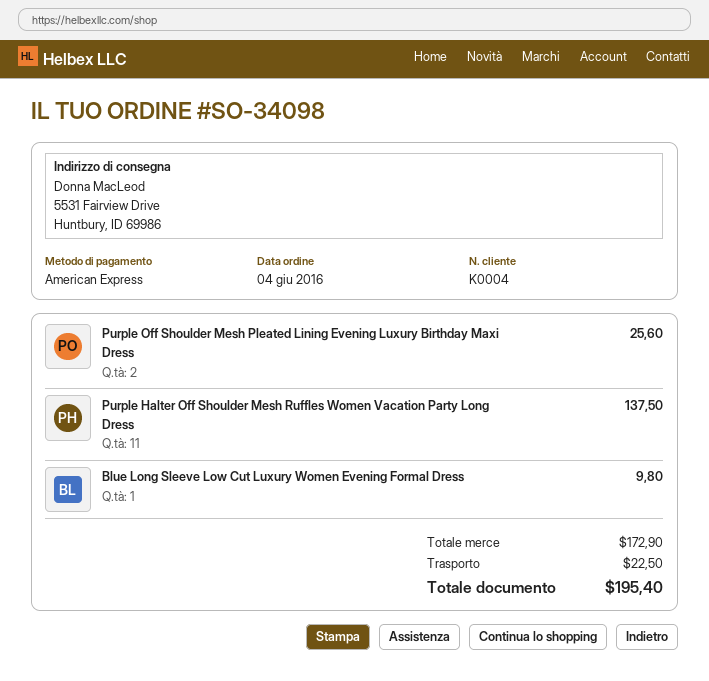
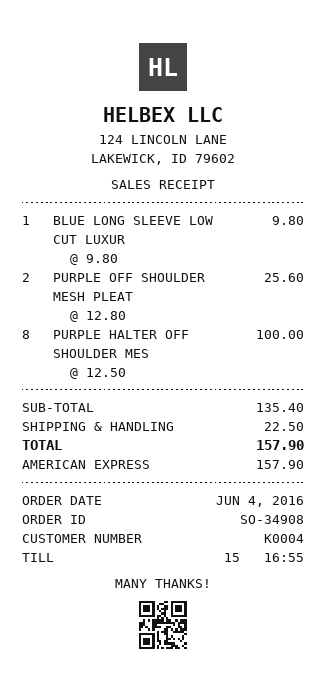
order number: SO-34098 -> SO-34908
Purple Halter Off Shoulder Mesh Ruffles Women Vacation Party Long Dress: 11 for 137.50 -> 8 for 100.00
subtotal: 172.90 -> 135.40
total: 195.40 -> 157.90

